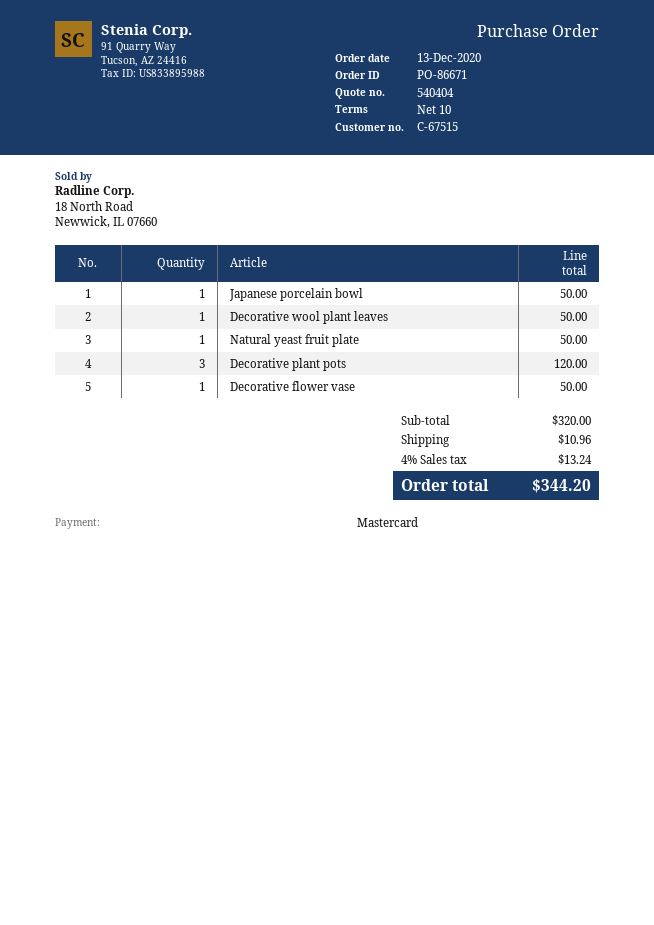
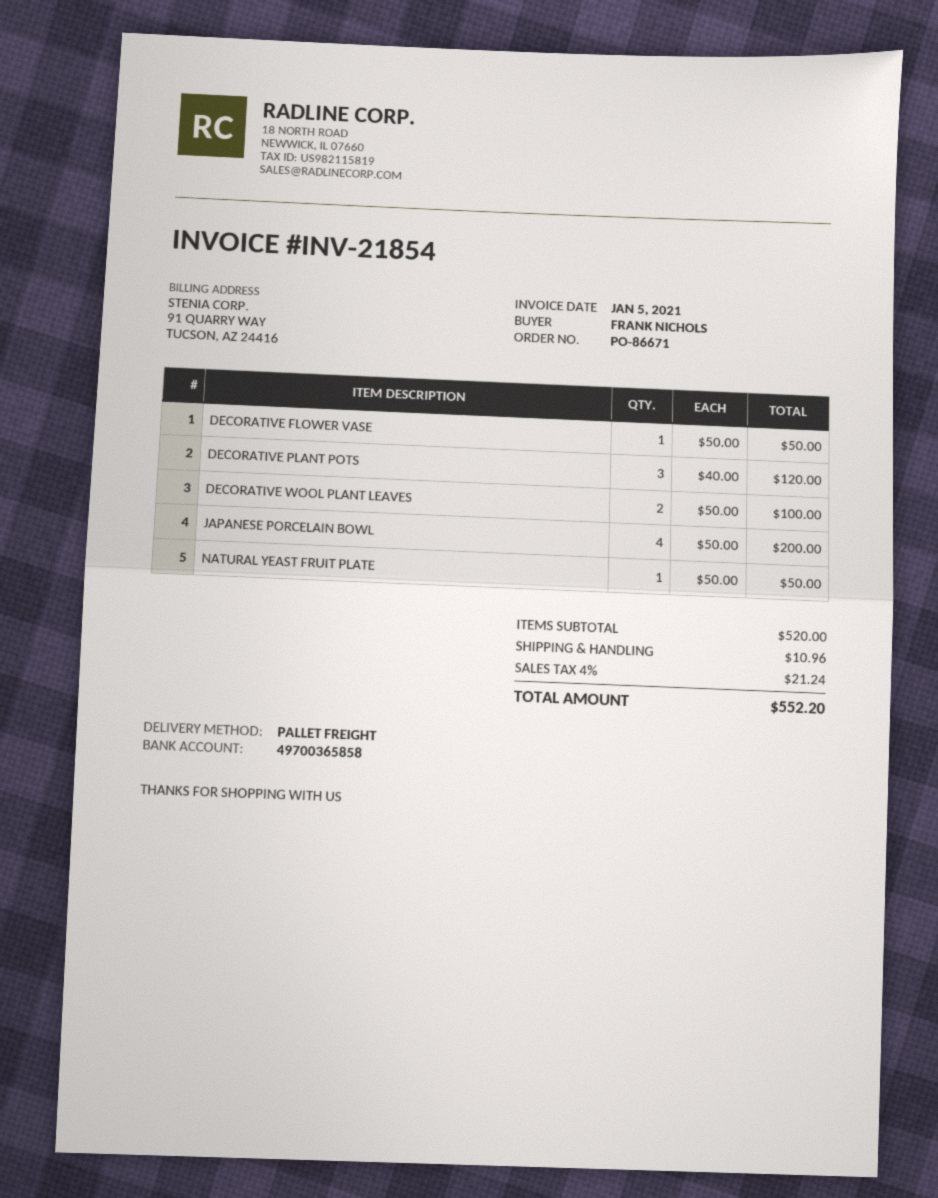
Japanese porcelain bowl: 1 for 50.00 -> 4 for 200.00
Decorative wool plant leaves: 1 for 50.00 -> 2 for 100.00
subtotal: 320.00 -> 520.00
tax: 4% = 13.24 -> 4% = 21.24
total: 344.20 -> 552.20

